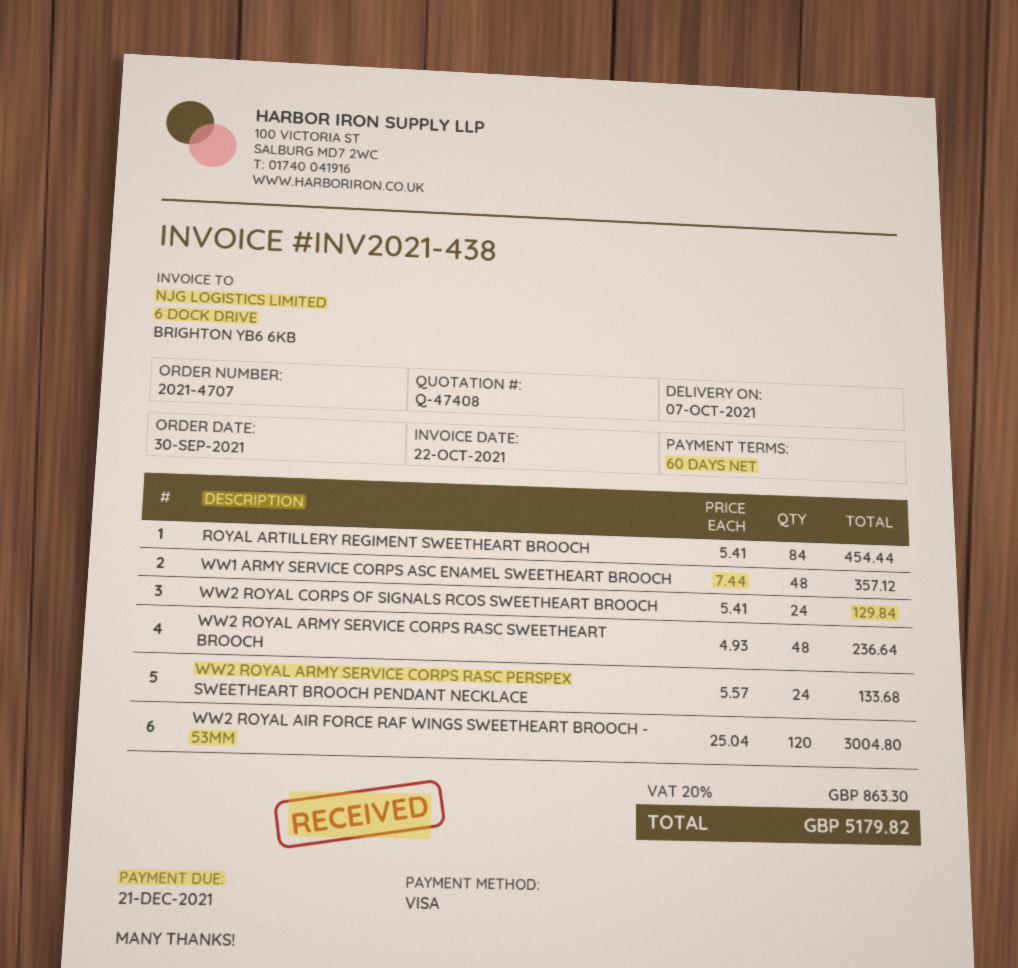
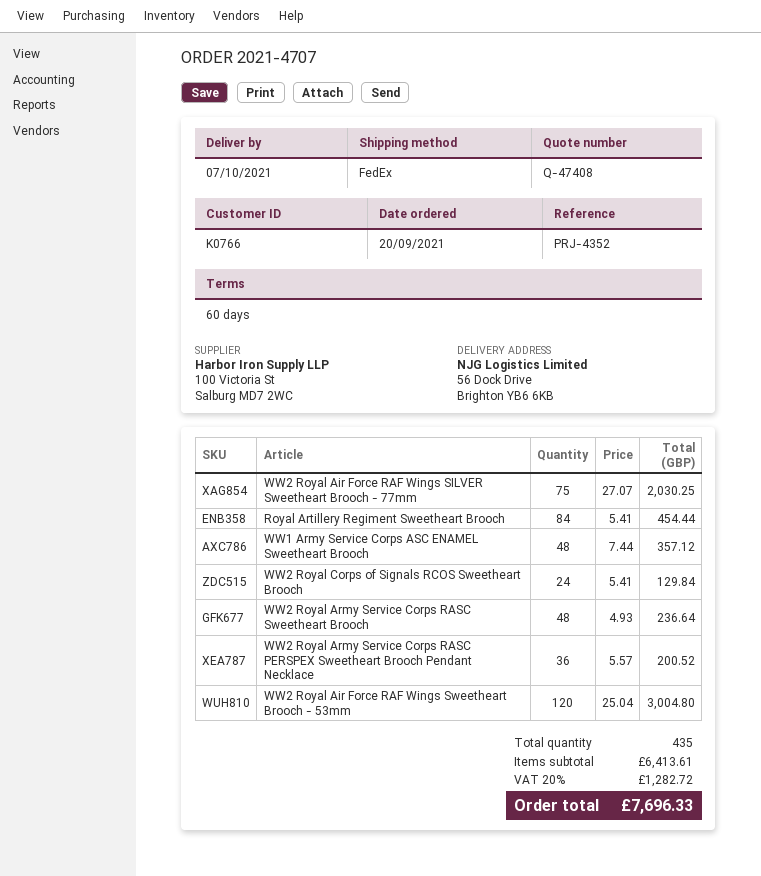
order date: 2021-09-30 -> 2021-09-20
WW2 ROYAL ARMY SERVICE CORPS RASC PERSPEX SWEETHEART BROOCH PENDANT NECKLACE: 24 x 5.57 = 133.68 -> 36 x 5.57 = 200.52
WW2 Royal Air Force RAF Wings SILVER Sweetheart Brooch - 77mm: none -> 75 x 27.07 = 2030.25
tax: 20% = 863.30 -> 20% = 1282.72
total: 5179.82 -> 7696.33

